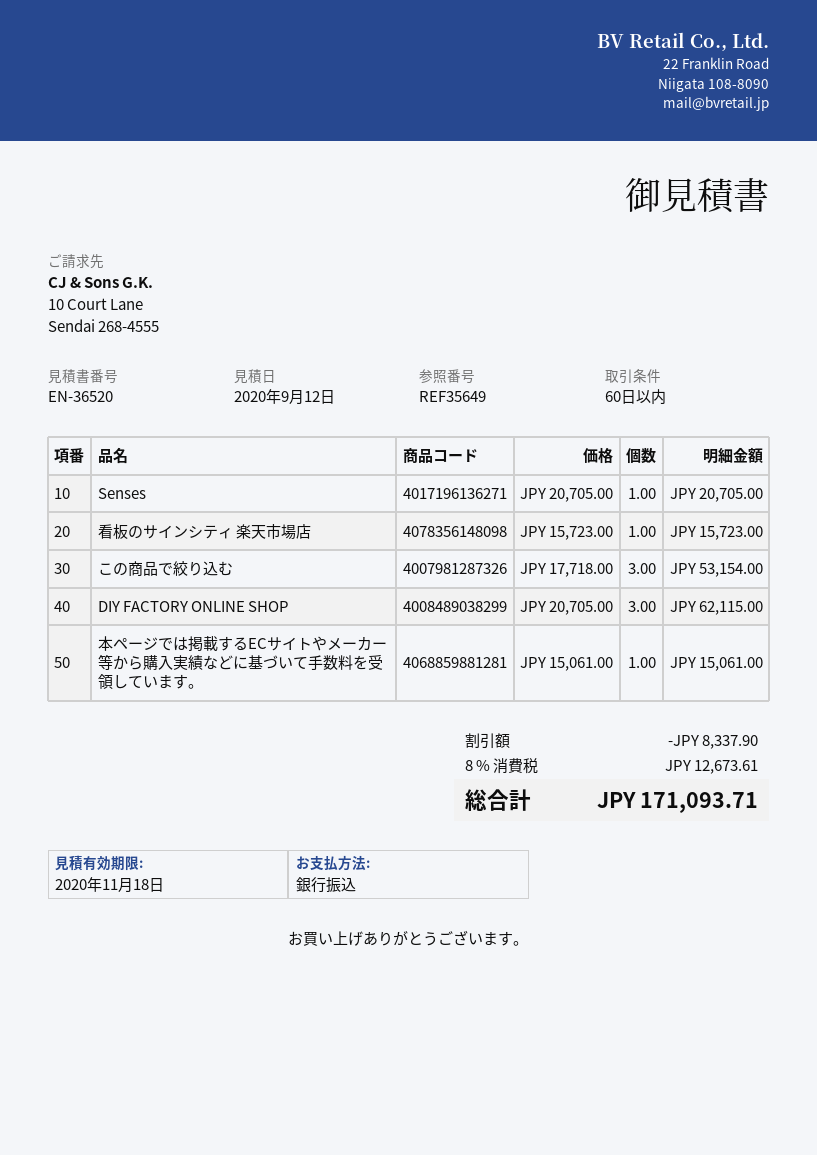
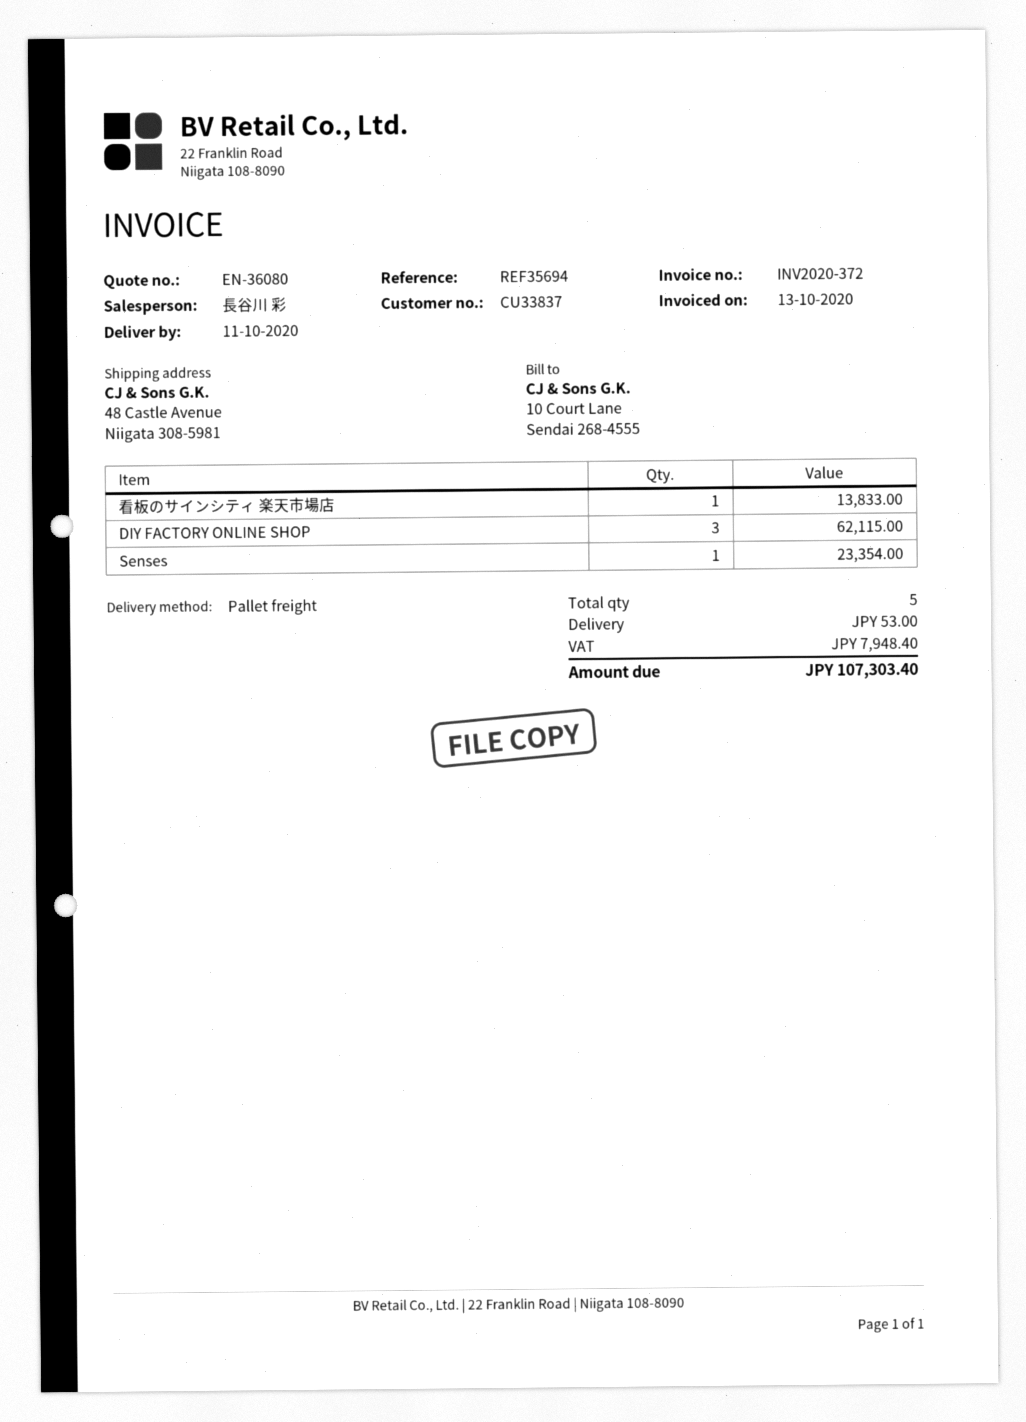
quote number: EN-36520 -> EN-36080
reference: REF35649 -> REF35694
Senses: 1 for 20705.00 -> 1 for 23354.00
看板のサインシティ 楽天市場店: 1 for 15723.00 -> 1 for 13833.00
この商品で絞り込む: 3 for 53154.00 -> none
本ページでは掲載するECサイトやメーカー等から購入実績などに基づいて手数料を受領しています。: 1 for 15061.00 -> none
discount: 8337.90 -> none
shipping: none -> 53.00
tax: 12673.61 -> 7948.40
total: 171093.71 -> 107303.40

